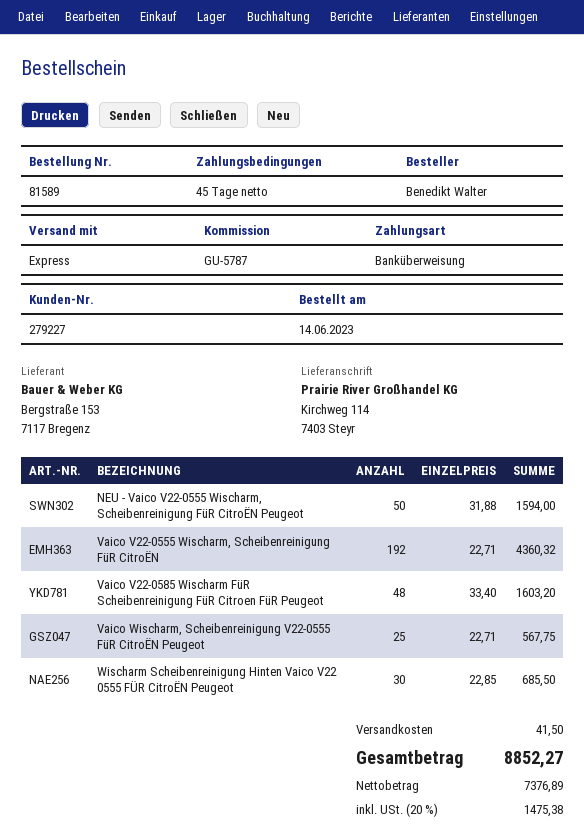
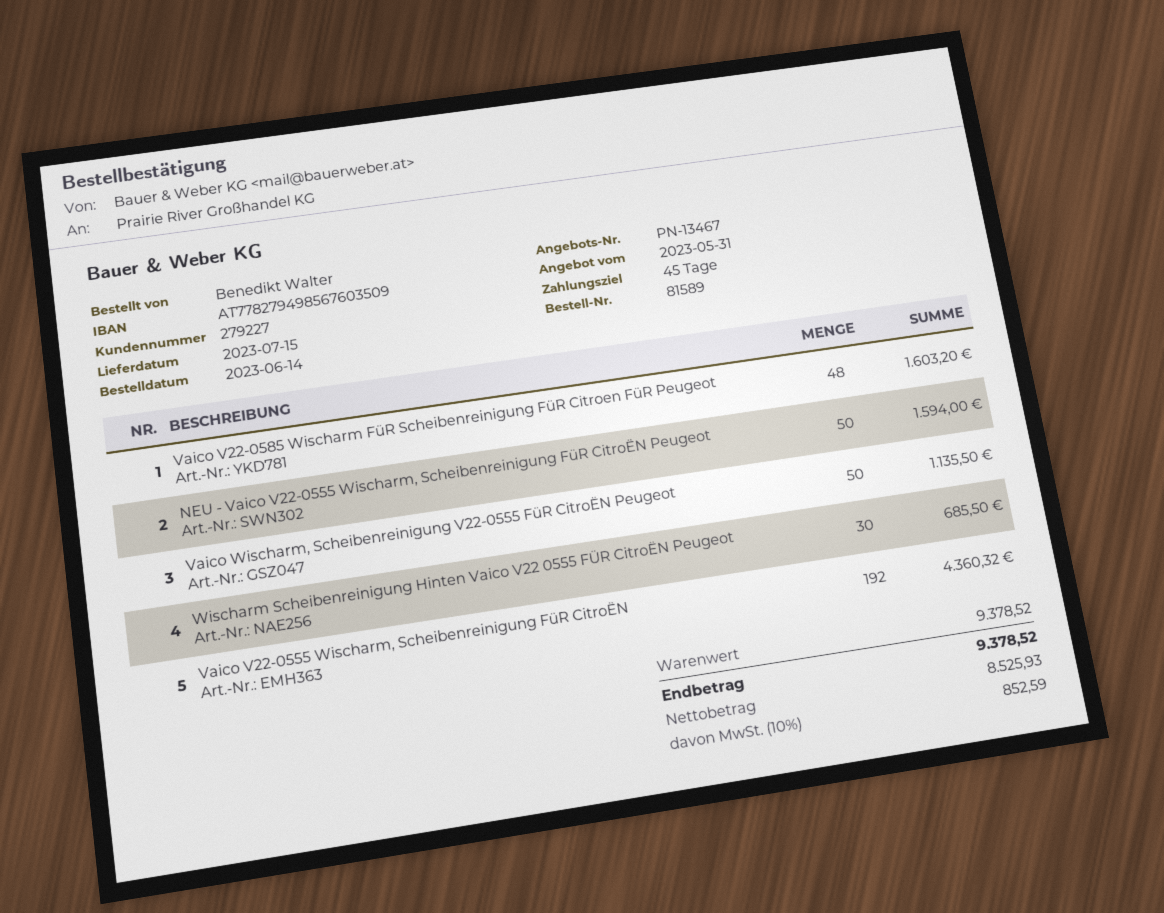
Vaico Wischarm, Scheibenreinigung V22-0555 FüR CitroËN Peugeot: 25 for 567.75 -> 50 for 1135.50
shipping: 41.50 -> none
net: 7376.89 -> 8525.93
tax: 20% = 1475.38 -> 10% = 852.59
total: 8852.27 -> 9378.52

